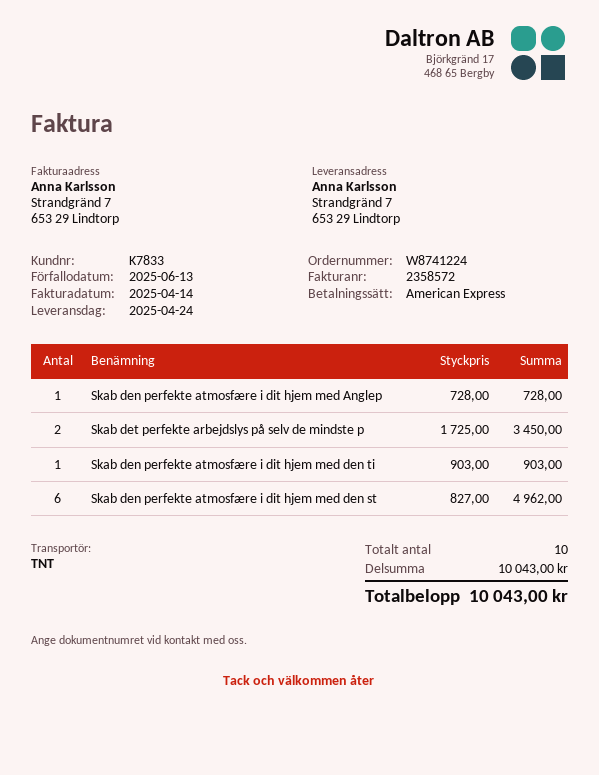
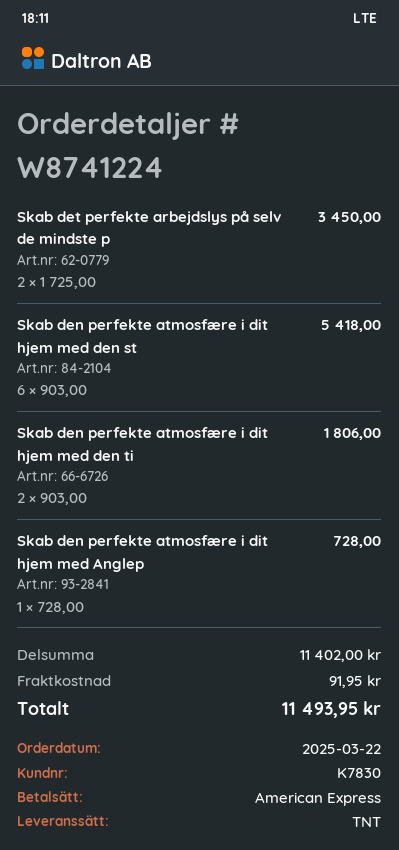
customer number: K7833 -> K7830
Skab den perfekte atmosfære i dit hjem med den ti: 1 x 903.00 = 903.00 -> 2 x 903.00 = 1806.00
Skab den perfekte atmosfære i dit hjem med den st: 6 x 827.00 = 4962.00 -> 6 x 903.00 = 5418.00
subtotal: 10043.00 -> 11402.00
shipping: none -> 91.95
total: 10043.00 -> 11493.95

